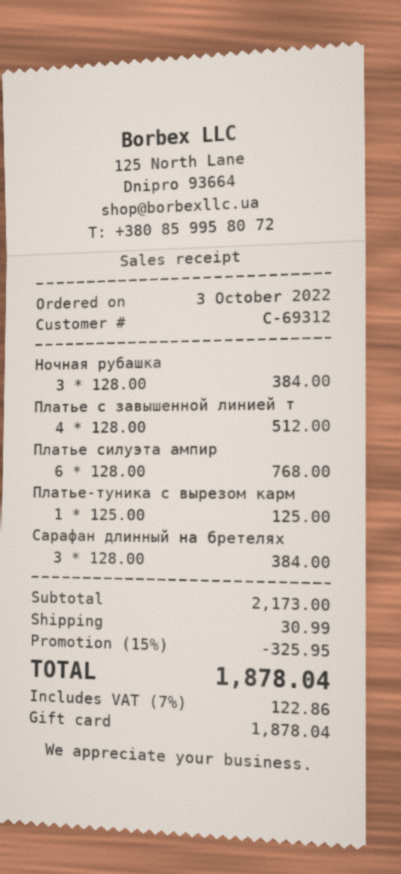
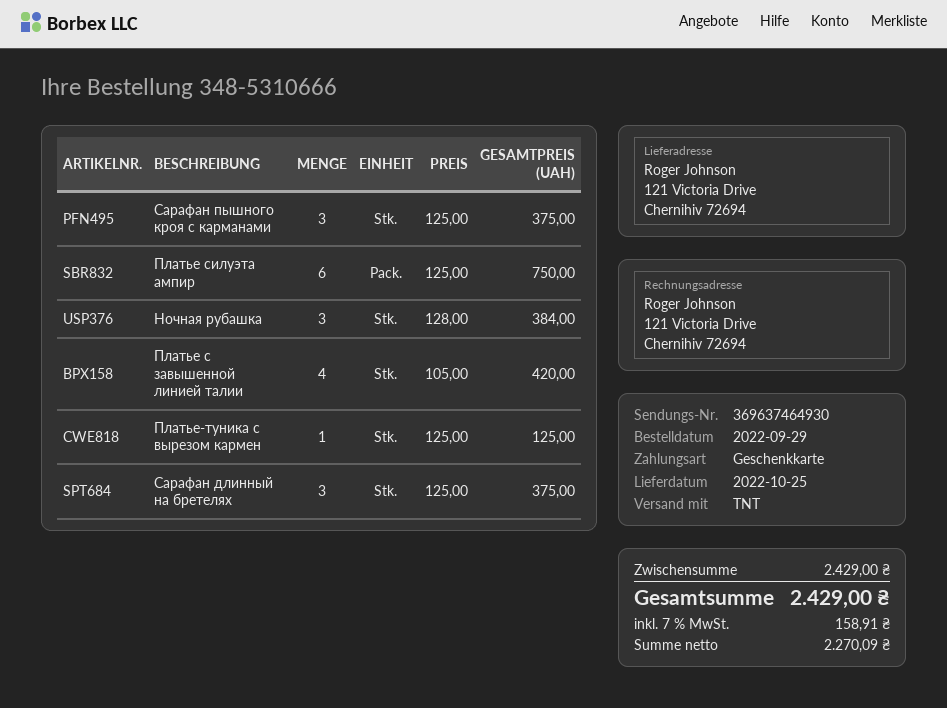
order date: 2022-10-03 -> 2022-09-29
Платье с завышенной линией т: 4 x 128.00 = 512.00 -> 4 x 105.00 = 420.00
Платье силуэта ампир: 6 x 128.00 = 768.00 -> 6 x 125.00 = 750.00
Сарафан длинный на бретелях: 3 x 128.00 = 384.00 -> 3 x 125.00 = 375.00
Сарафан пышного кроя с карманами: none -> 3 x 125.00 = 375.00
subtotal: 2173.00 -> 2429.00
discount: 15% = 325.95 -> none
shipping: 30.99 -> none
tax: 7% = 122.86 -> 7% = 158.91
total: 1878.04 -> 2429.00

